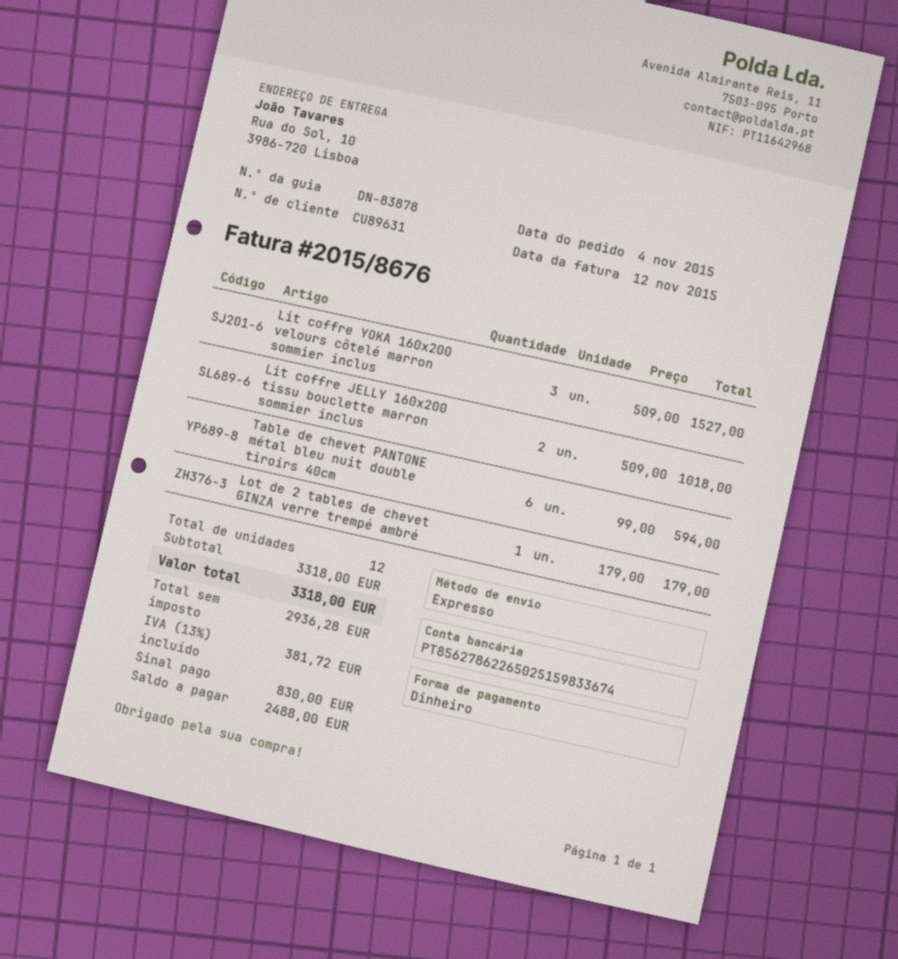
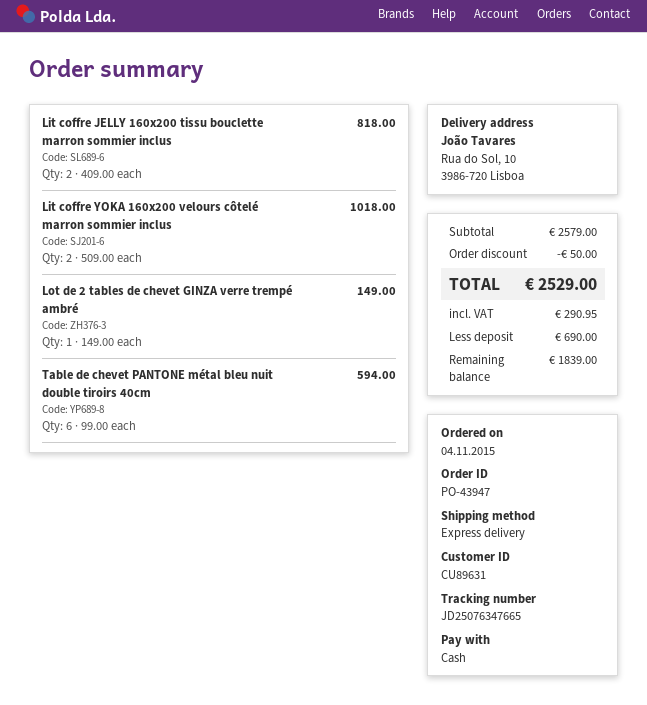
Lit coffre YOKA 160x200 velours côtelé marron sommier inclus: 3 x 509.00 = 1527.00 -> 2 x 509.00 = 1018.00
Lit coffre JELLY 160x200 tissu bouclette marron sommier inclus: 2 x 509.00 = 1018.00 -> 2 x 409.00 = 818.00
Lot de 2 tables de chevet GINZA verre trempé ambré: 1 x 179.00 = 179.00 -> 1 x 149.00 = 149.00
subtotal: 3318.00 -> 2579.00
discount: none -> 50.00
tax: 381.72 -> 290.95
total: 3318.00 -> 2529.00
deposit: 830.00 -> 690.00
balance: 2488.00 -> 1839.00

